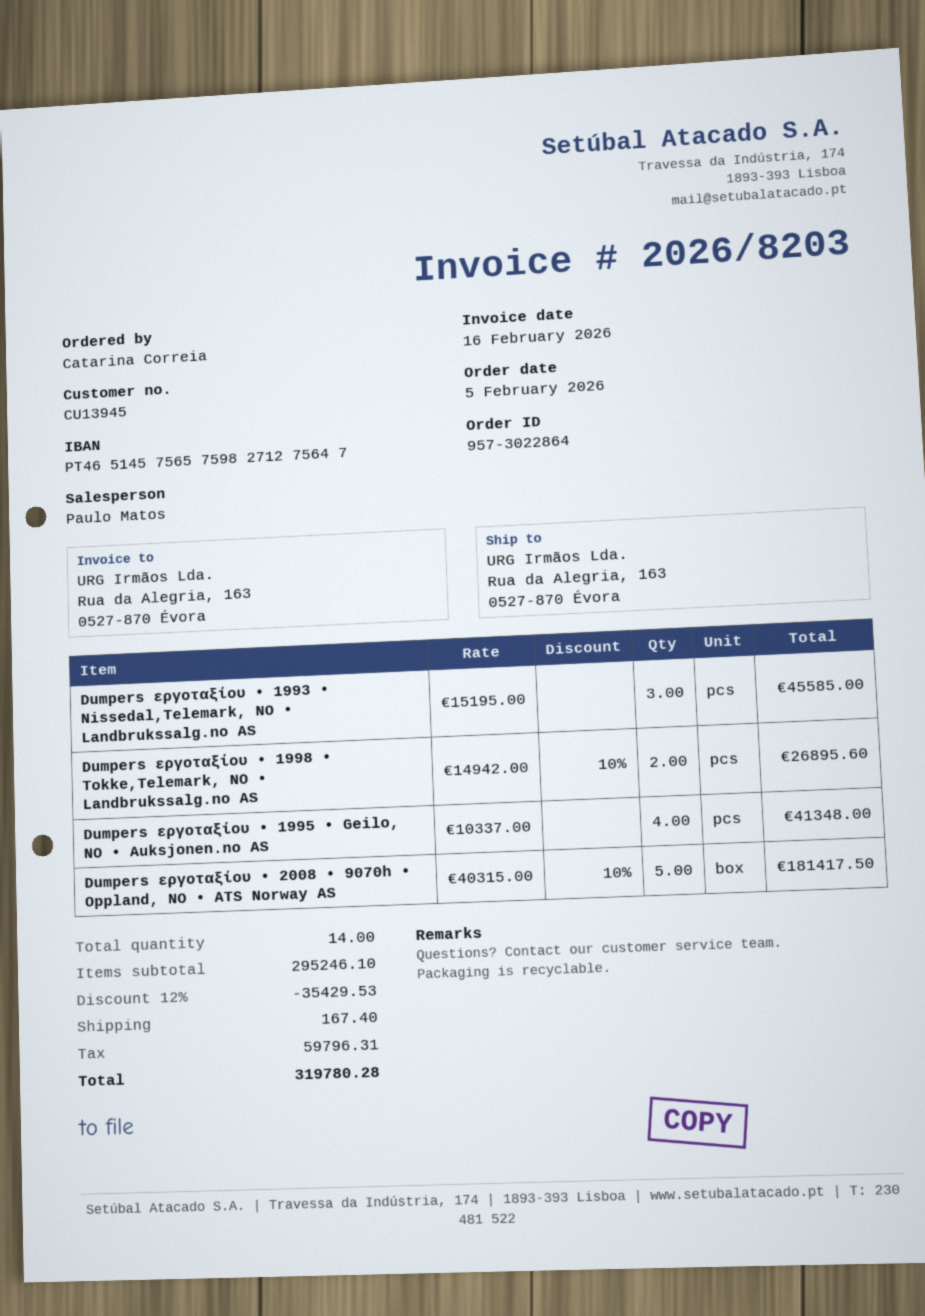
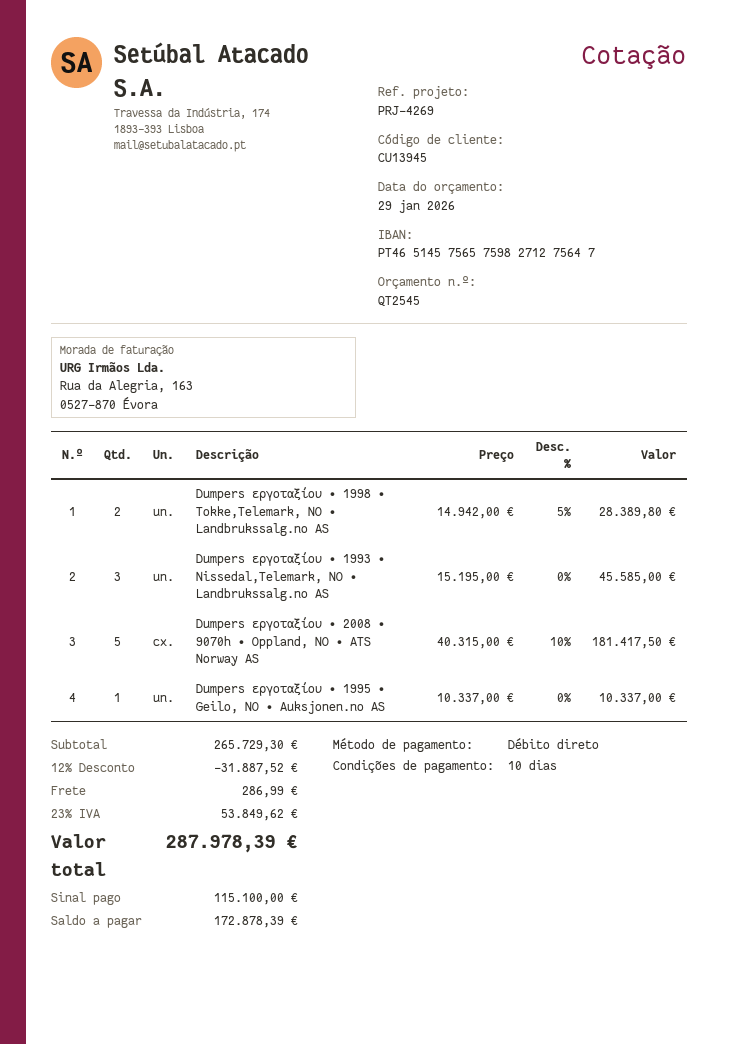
Dumpers εργοταξίου • 1998 • Tokke,Telemark, NO • Landbrukssalg.no AS: 2 x 14942.00 - 10% = 26895.60 -> 2 x 14942.00 - 5% = 28389.80
Dumpers εργοταξίου • 1995 • Geilo, NO • Auksjonen.no AS: 4 x 10337.00 = 41348.00 -> 1 x 10337.00 = 10337.00
subtotal: 295246.10 -> 265729.30
discount: 12% = 35429.53 -> 12% = 31887.52
shipping: 167.40 -> 286.99
tax: 59796.31 -> 53849.62
total: 319780.28 -> 287978.39

